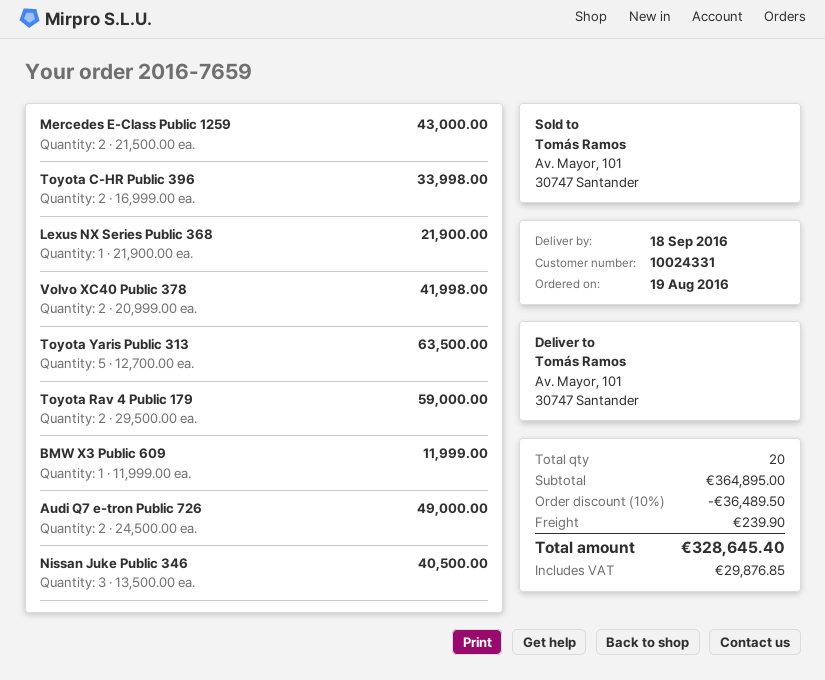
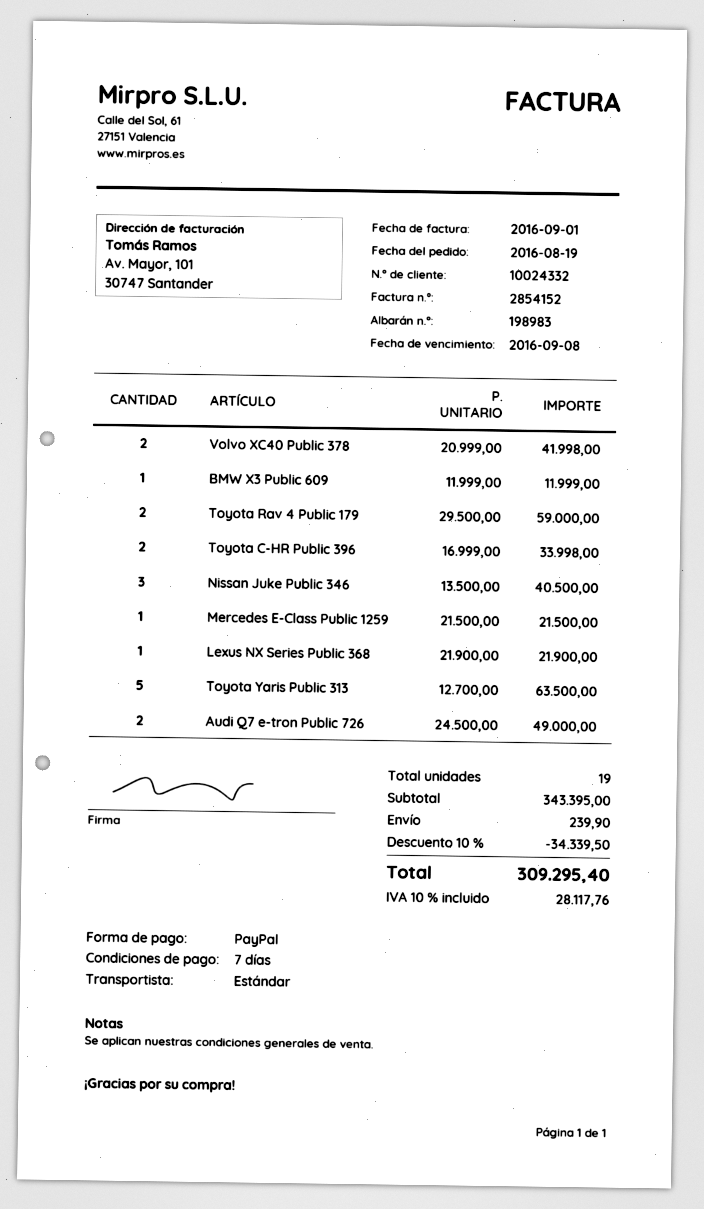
customer number: 10024331 -> 10024332
Mercedes E-Class Public 1259: 2 x 21500.00 = 43000.00 -> 1 x 21500.00 = 21500.00
total quantity: 20 -> 19
subtotal: 364895.00 -> 343395.00
discount: 10% = 36489.50 -> 10% = 34339.50
tax: 29876.85 -> 28117.76
total: 328645.40 -> 309295.40

